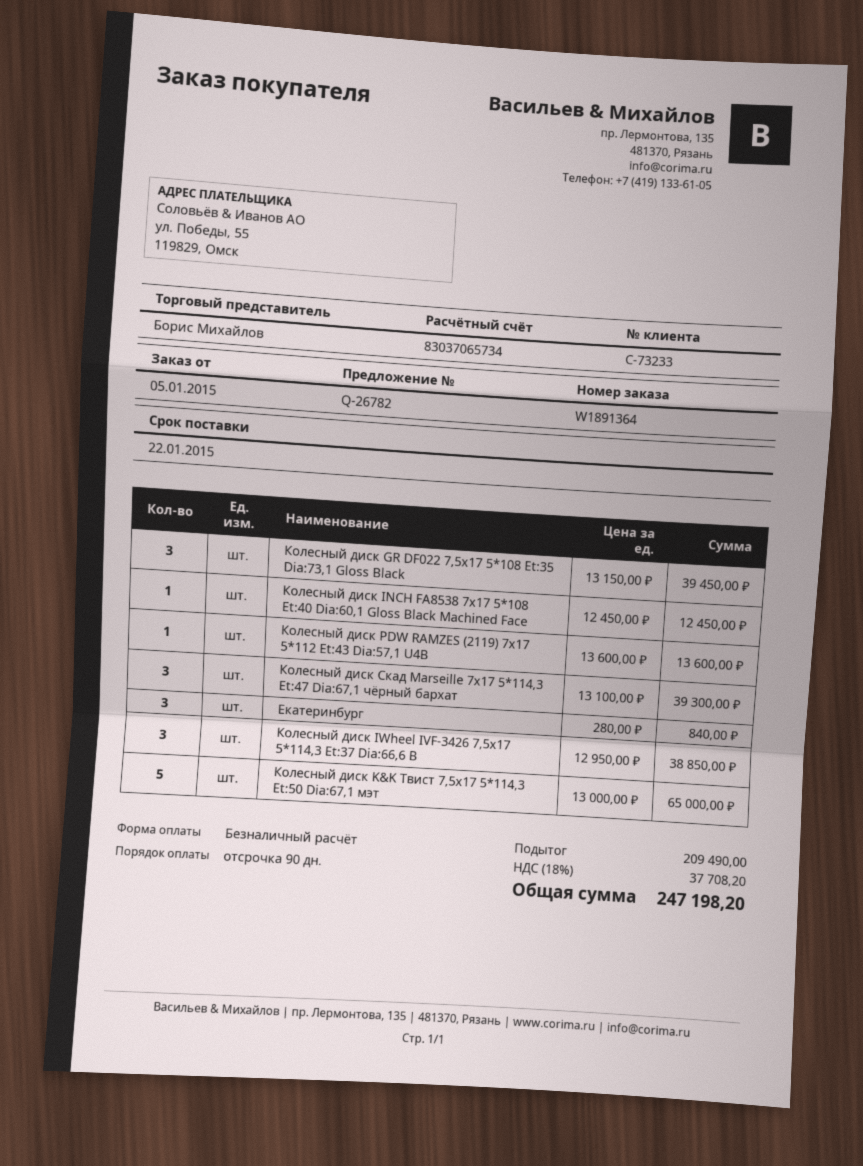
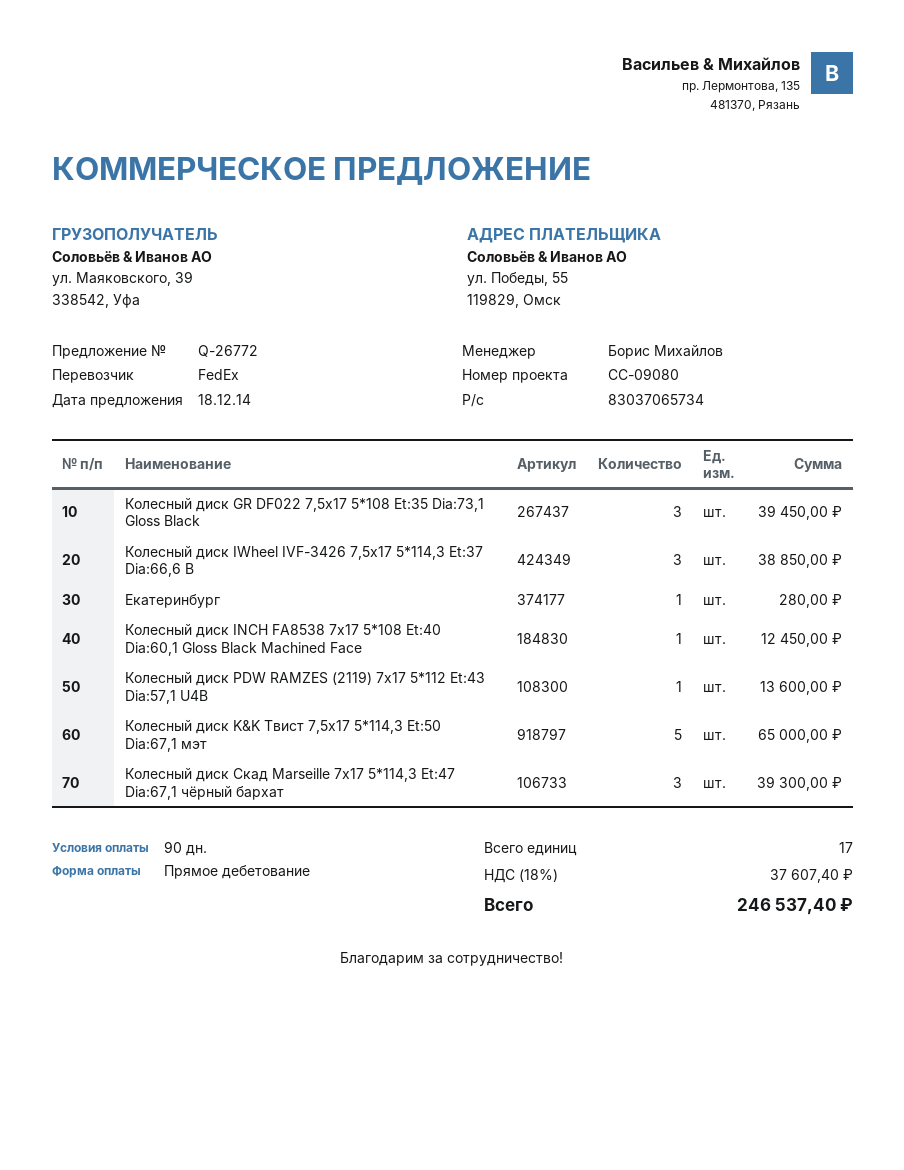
quote number: Q-26782 -> Q-26772
payment method: bank transfer -> direct debit
Екатеринбург: 3 for 840.00 -> 1 for 280.00
tax: 18% = 37708.20 -> 18% = 37607.40
total: 247198.20 -> 246537.40

